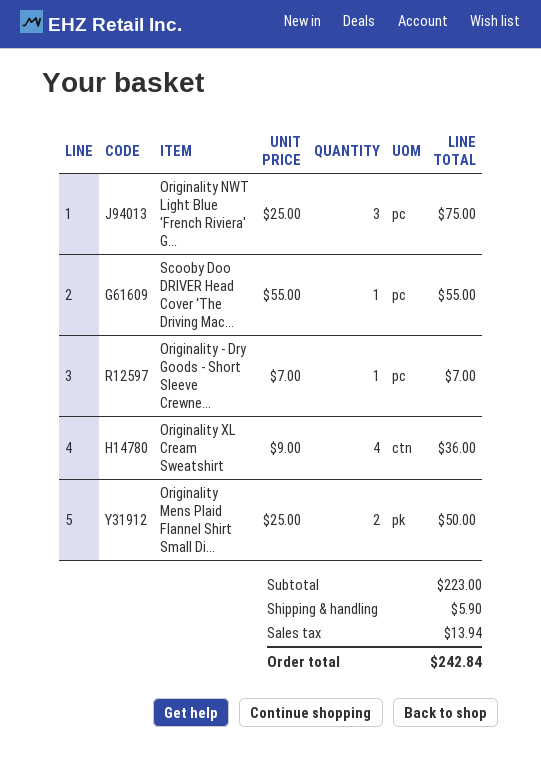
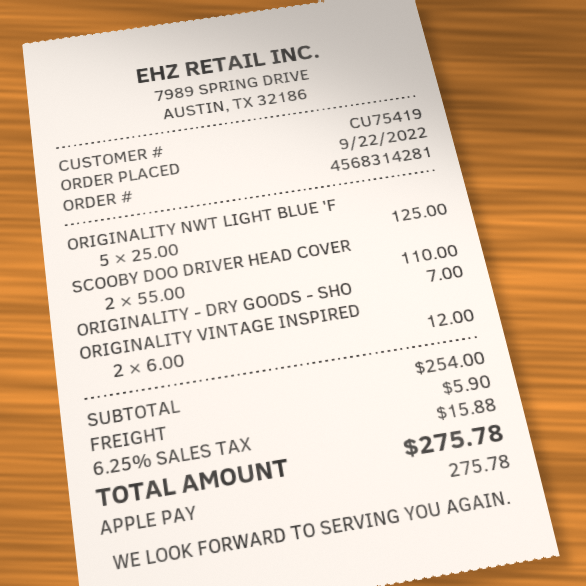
Originality NWT Light Blue 'French Riviera' G...: 3 x 25.00 = 75.00 -> 5 x 25.00 = 125.00
Scooby Doo DRIVER Head Cover ‘The Driving Mac...: 1 x 55.00 = 55.00 -> 2 x 55.00 = 110.00
Originality XL Cream Sweatshirt: 4 x 9.00 = 36.00 -> none
Originality Mens Plaid Flannel Shirt Small Di...: 2 x 25.00 = 50.00 -> none
ORIGINALITY VINTAGE INSPIRED: none -> 2 x 6.00 = 12.00
subtotal: 223.00 -> 254.00
tax: 13.94 -> 15.88
total: 242.84 -> 275.78

